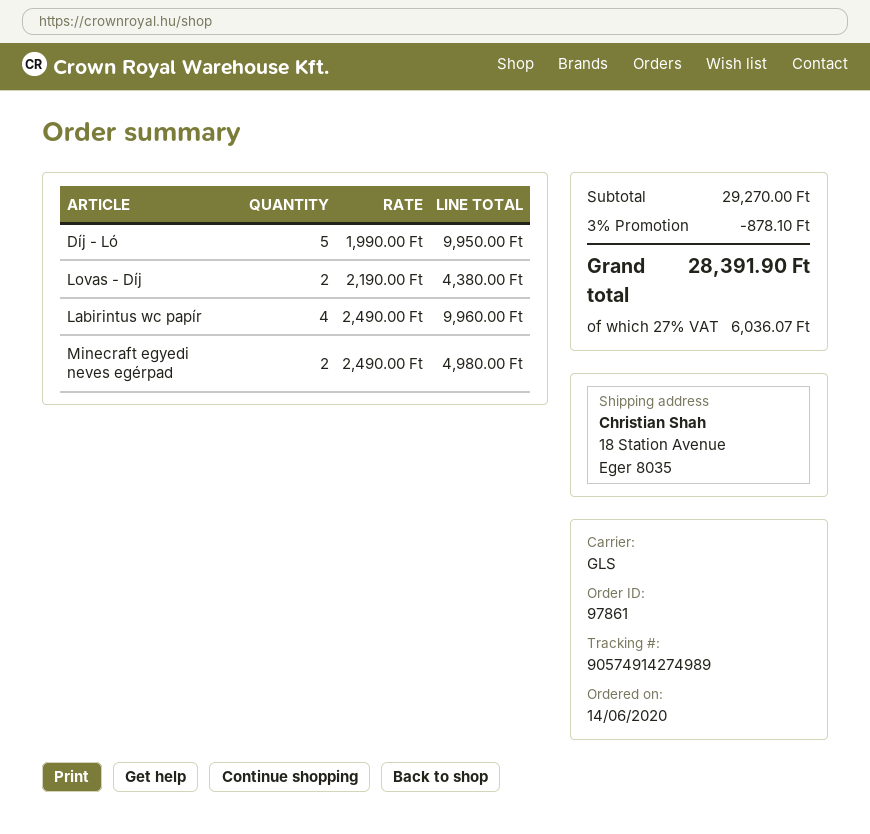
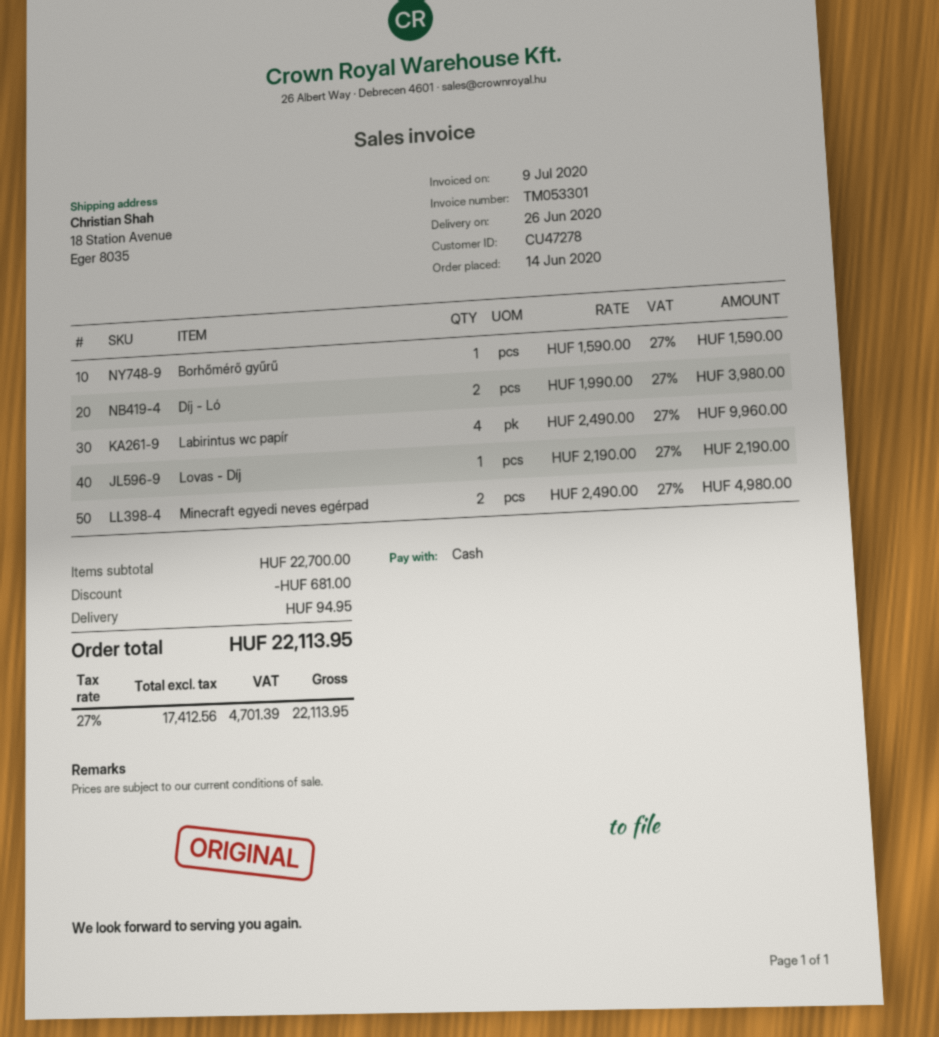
Díj - Ló: 5 x 1990.00 = 9950.00 -> 2 x 1990.00 = 3980.00
Lovas - Díj: 2 x 2190.00 = 4380.00 -> 1 x 2190.00 = 2190.00
Borhőmérő gyűrű: none -> 1 x 1590.00 = 1590.00
subtotal: 29270.00 -> 22700.00
discount: 878.10 -> 681.00
shipping: none -> 94.95
tax: 27% = 6036.07 -> 27% = 4701.39
total: 28391.90 -> 22113.95

